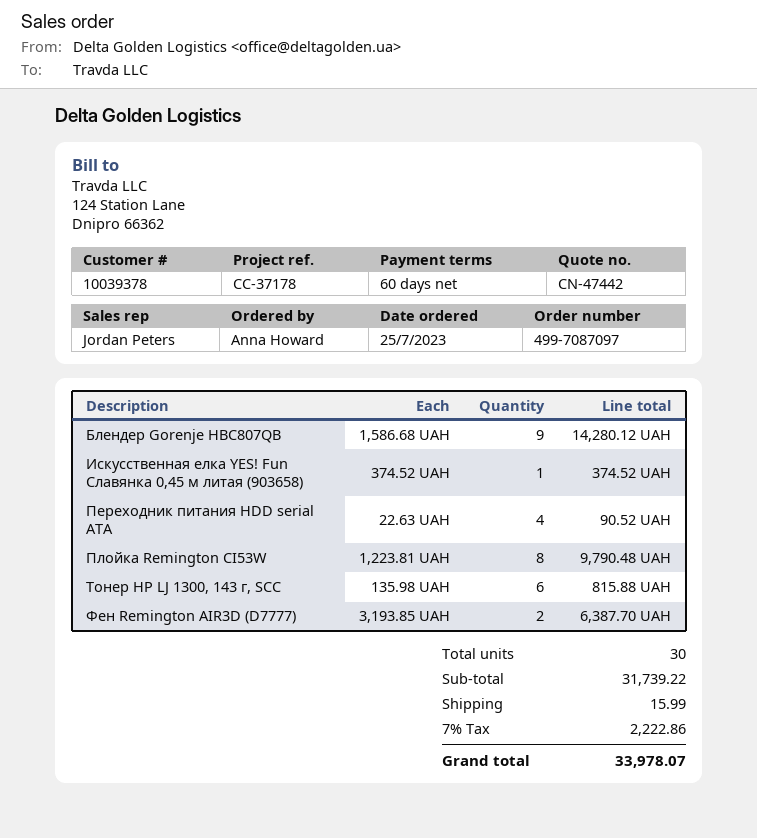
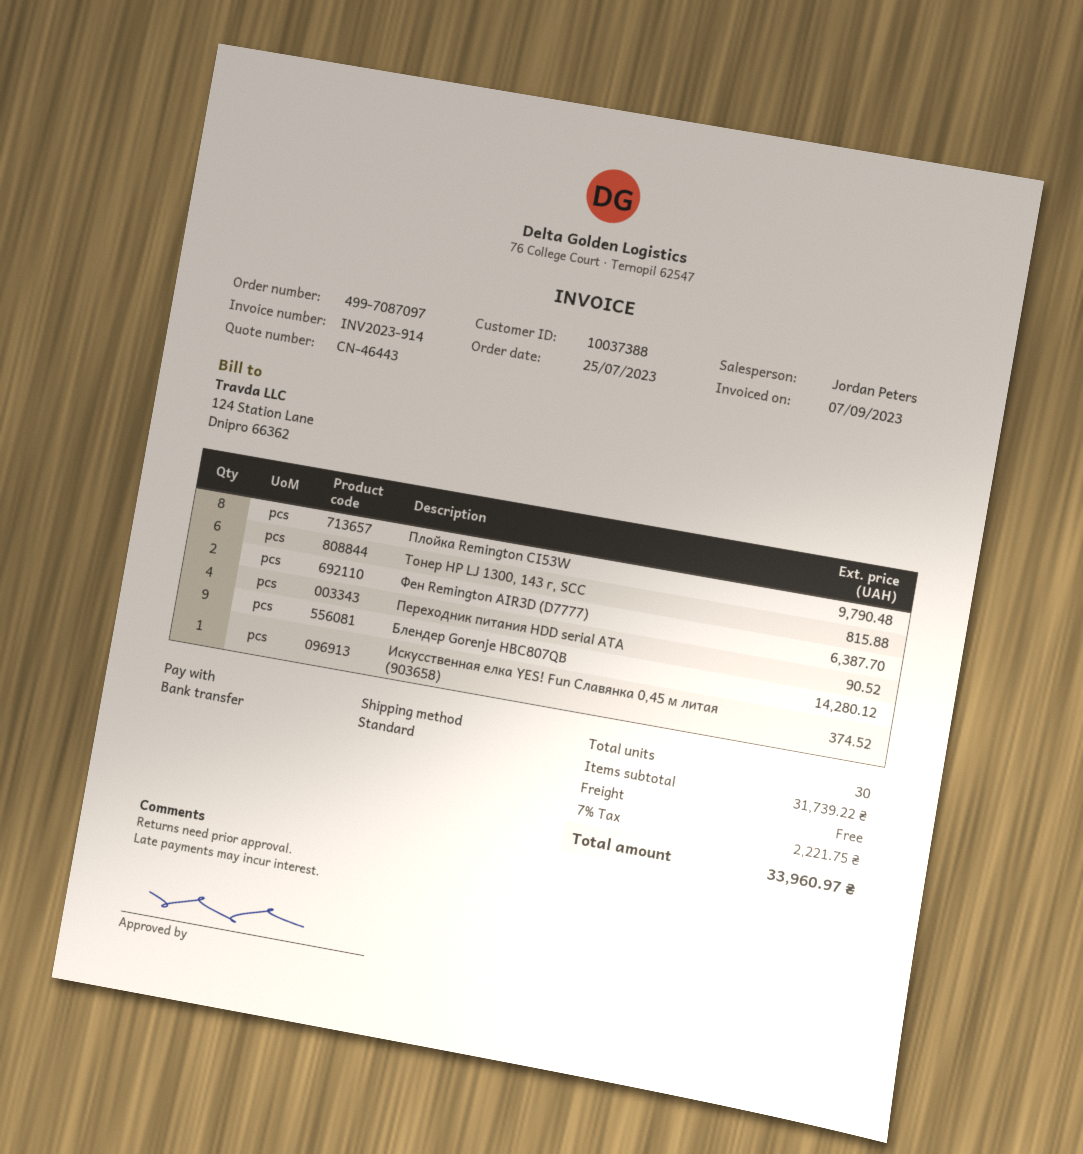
quote number: CN-47442 -> CN-46443
customer number: 10039378 -> 10037388
shipping: 15.99 -> 0.00
tax: 7% = 2222.86 -> 7% = 2221.75
total: 33978.07 -> 33960.97

